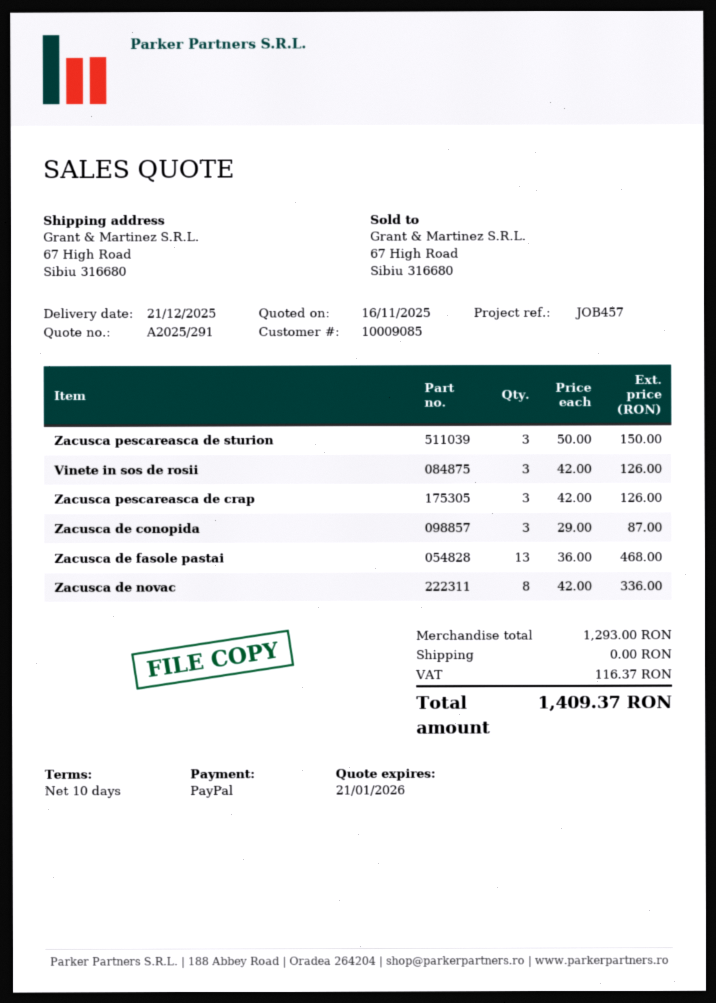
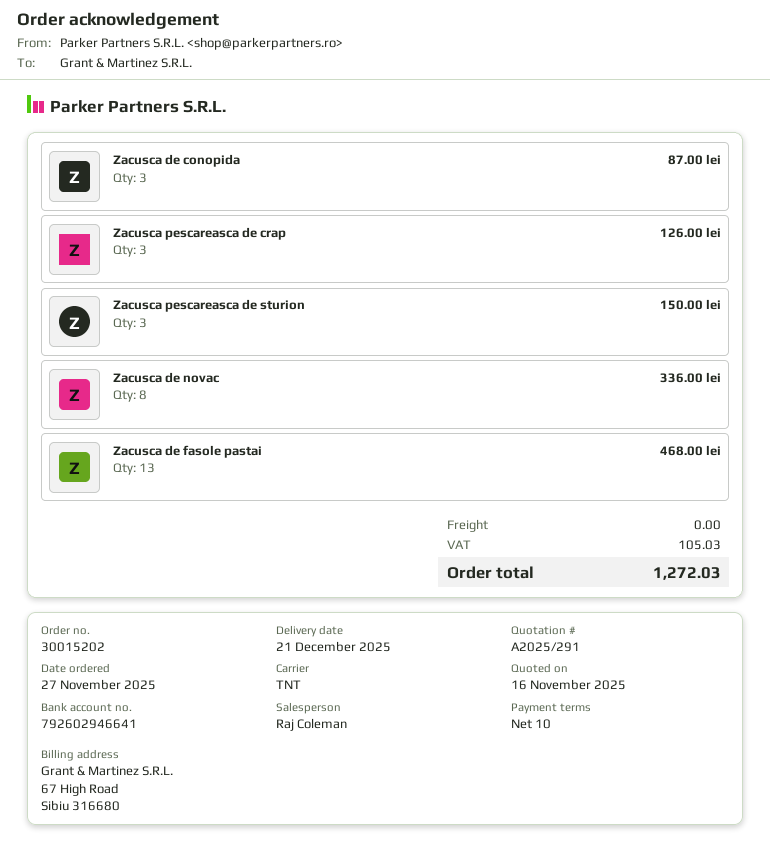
Vinete in sos de rosii: 3 for 126.00 -> none
tax: 116.37 -> 105.03
total: 1409.37 -> 1272.03

